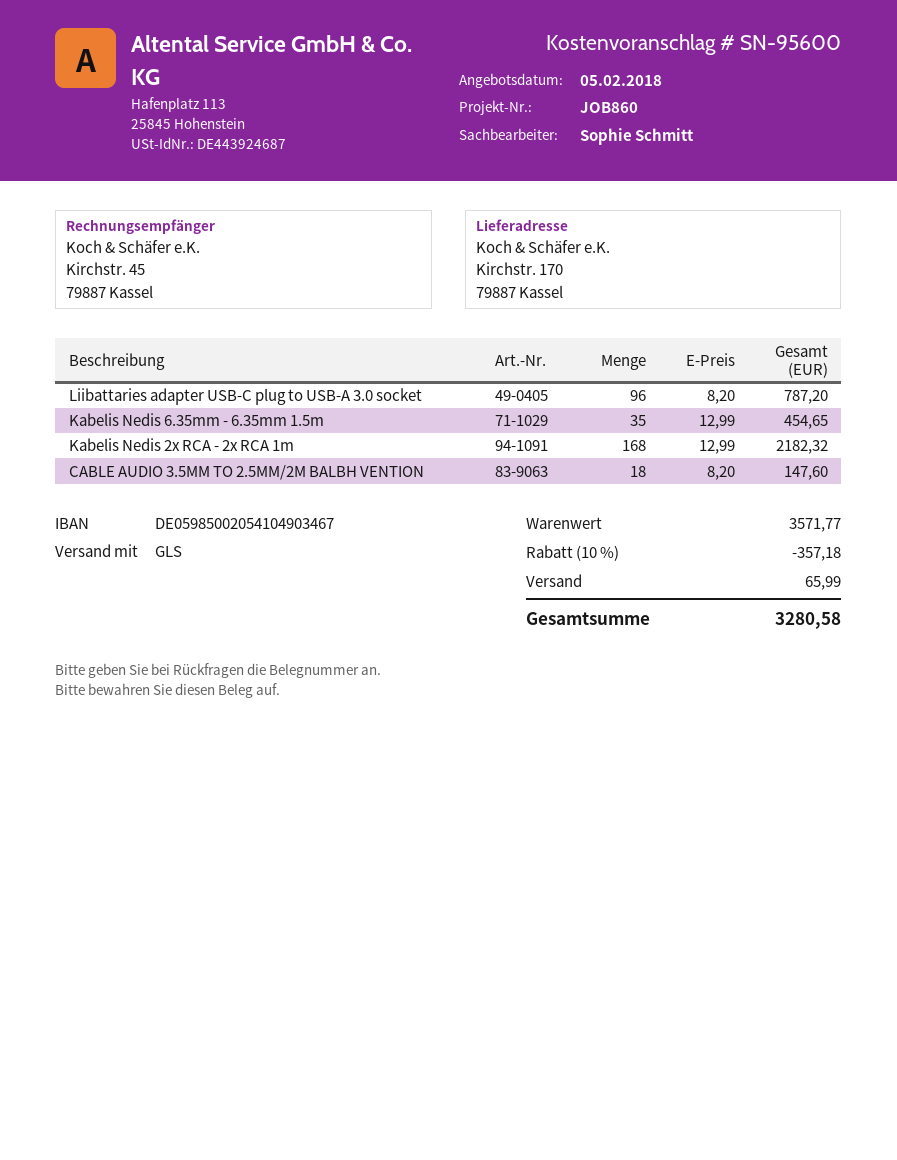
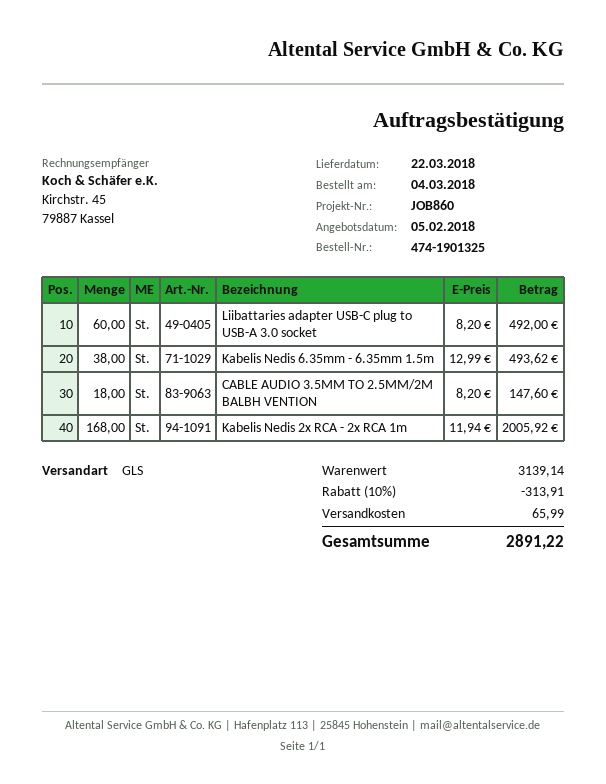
Liibattaries adapter USB-C plug to USB-A 3.0 socket: 96 x 8.20 = 787.20 -> 60 x 8.20 = 492.00
Kabelis Nedis 6.35mm - 6.35mm 1.5m: 35 x 12.99 = 454.65 -> 38 x 12.99 = 493.62
Kabelis Nedis 2x RCA - 2x RCA 1m: 168 x 12.99 = 2182.32 -> 168 x 11.94 = 2005.92
subtotal: 3571.77 -> 3139.14
discount: 10% = 357.18 -> 10% = 313.91
total: 3280.58 -> 2891.22

